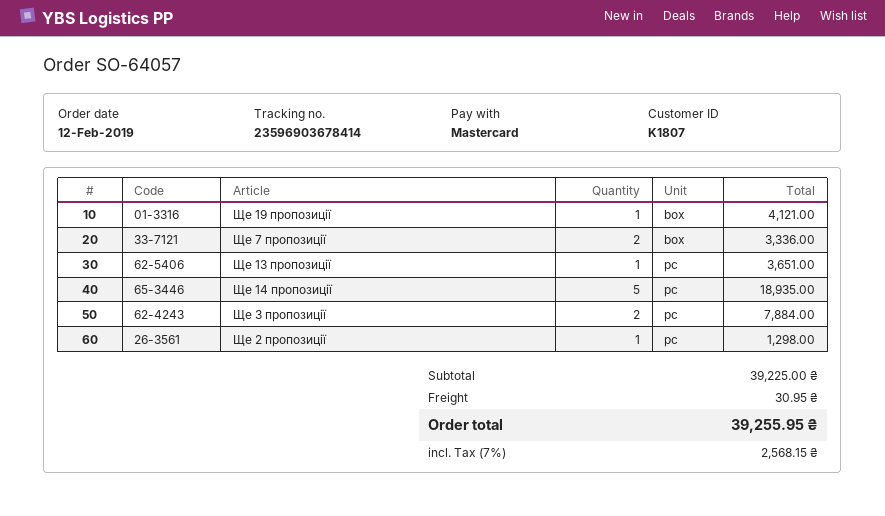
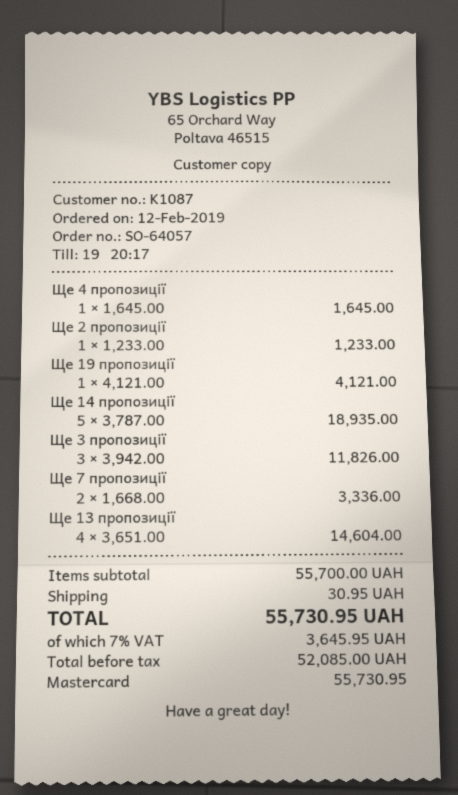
customer number: K1807 -> K1087
Ще 13 пропозиції: 1 for 3651.00 -> 4 for 14604.00
Ще 3 пропозиції: 2 for 7884.00 -> 3 for 11826.00
Ще 2 пропозиції: 1 for 1298.00 -> 1 for 1233.00
Ще 4 пропозиції: none -> 1 for 1645.00
subtotal: 39225.00 -> 55700.00
tax: 7% = 2568.15 -> 7% = 3645.95
total: 39255.95 -> 55730.95

